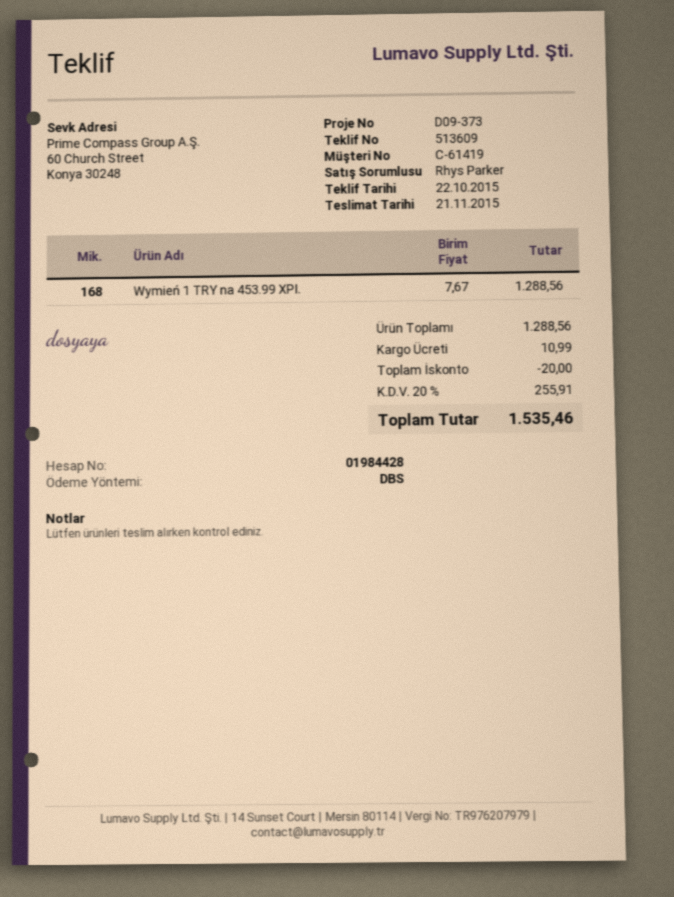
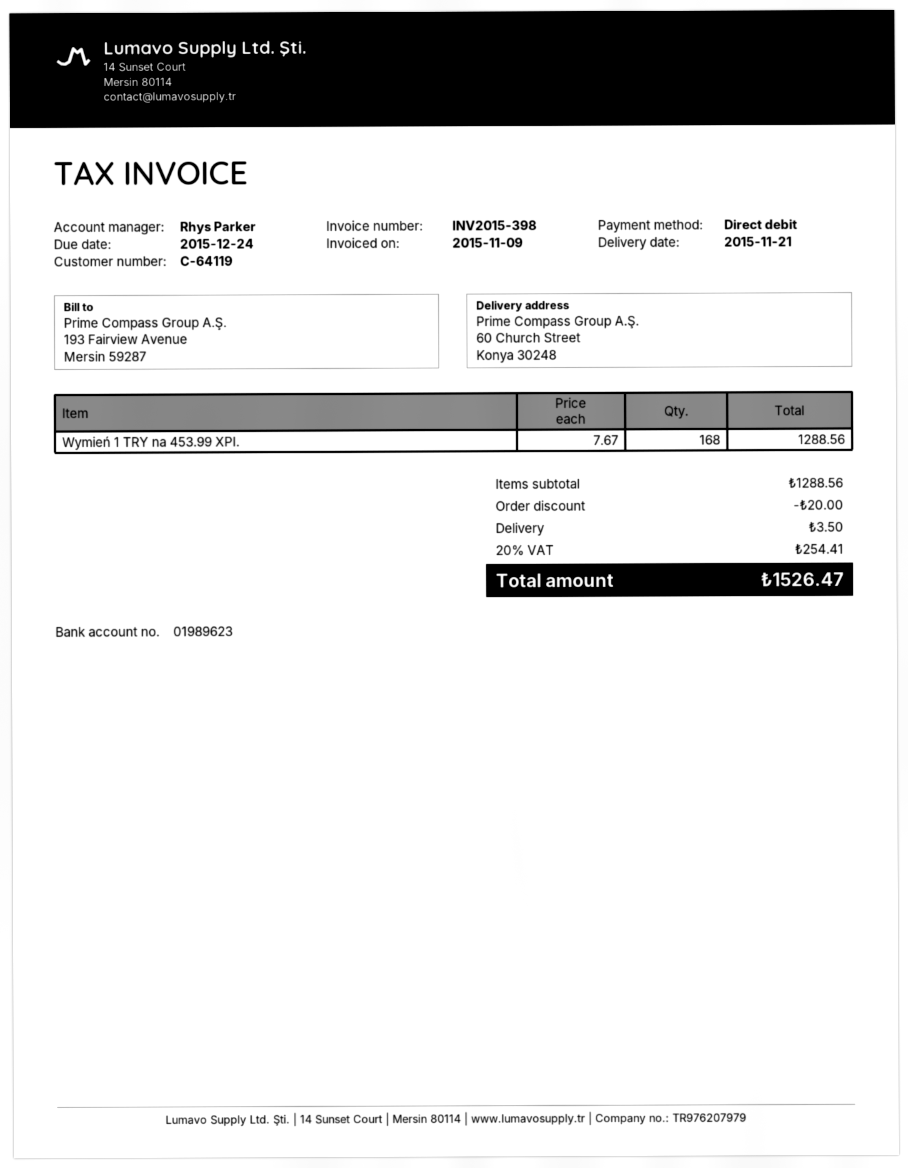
customer number: C-61419 -> C-64119
bank account: 01984428 -> 01989623
shipping: 10.99 -> 3.50
tax: 20% = 255.91 -> 20% = 254.41
total: 1535.46 -> 1526.47

